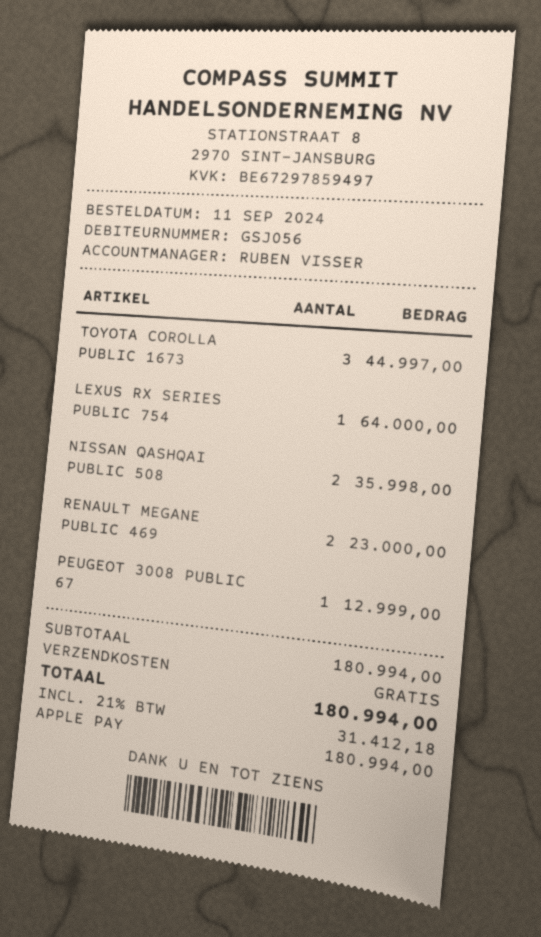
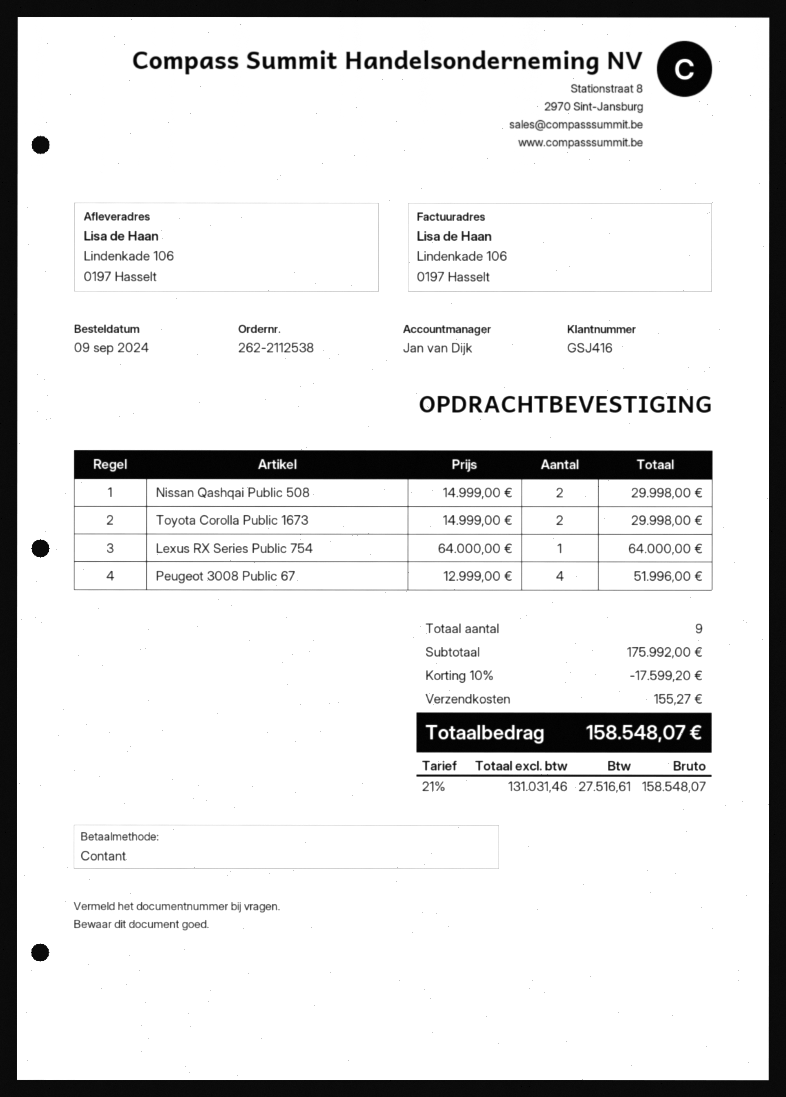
order date: 2024-09-11 -> 2024-09-09
customer number: GSJ056 -> GSJ416
sales rep: RUBEN VISSER -> Jan van Dijk
payment method: Apple Pay -> cash
TOYOTA COROLLA PUBLIC 1673: 3 for 44997.00 -> 2 for 29998.00
NISSAN QASHQAI PUBLIC 508: 2 for 35998.00 -> 2 for 29998.00
RENAULT MEGANE PUBLIC 469: 2 for 23000.00 -> none
PEUGEOT 3008 PUBLIC 67: 1 for 12999.00 -> 4 for 51996.00
subtotal: 180994.00 -> 175992.00
discount: none -> 10% = 17599.20
shipping: 0.00 -> 155.27
tax: 21% = 31412.18 -> 21% = 27516.61
total: 180994.00 -> 158548.07

